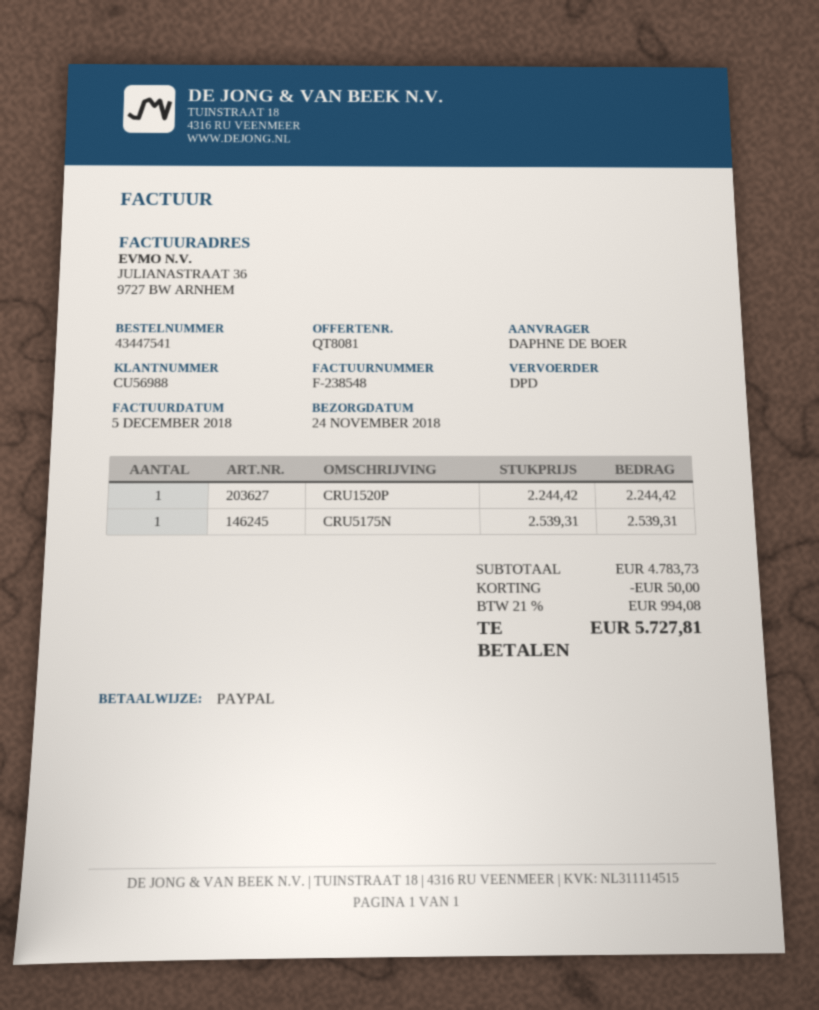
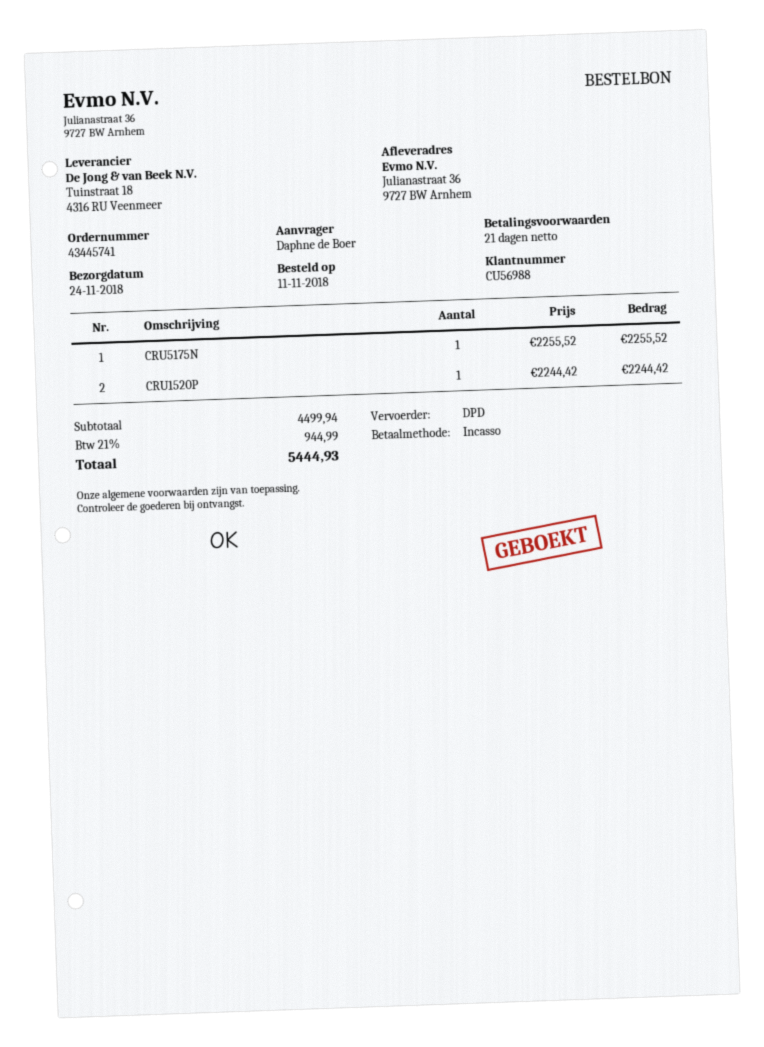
order number: 43447541 -> 43445741
payment method: PayPal -> direct debit
CRU5175N: 1 x 2539.31 = 2539.31 -> 1 x 2255.52 = 2255.52
subtotal: 4783.73 -> 4499.94
discount: 50.00 -> none
tax: 21% = 994.08 -> 21% = 944.99
total: 5727.81 -> 5444.93

